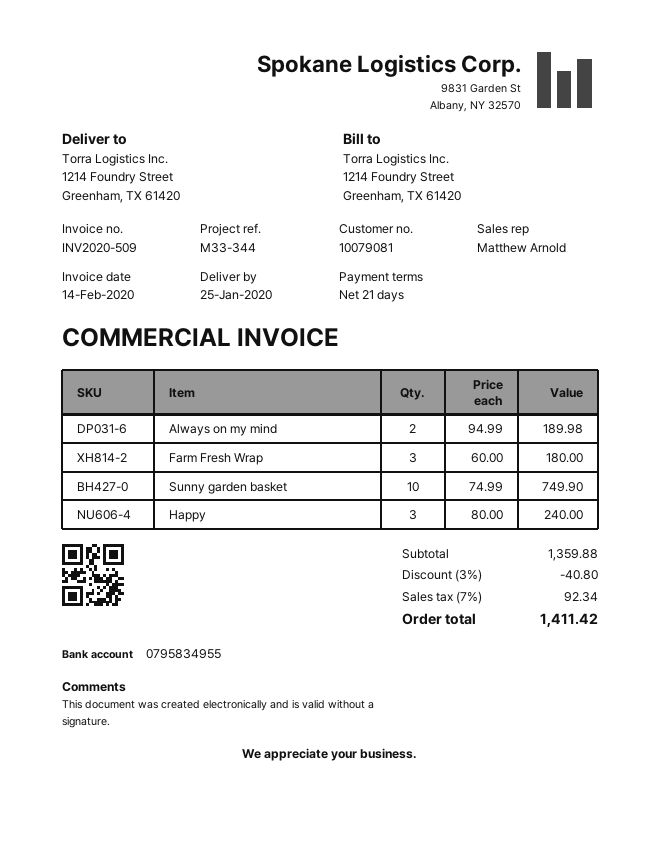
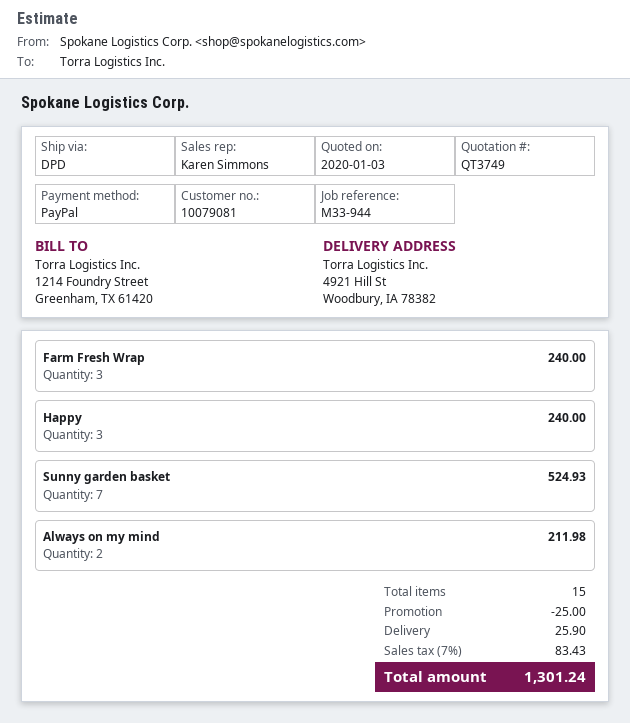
reference: M33-344 -> M33-944
sales rep: Matthew Arnold -> Karen Simmons
ship to: 1214 Foundry Street, Greenham, TX 61420 -> 4921 Hill St, Woodbury, IA 78382
Always on my mind: 2 for 189.98 -> 2 for 211.98
Farm Fresh Wrap: 3 for 180.00 -> 3 for 240.00
Sunny garden basket: 10 for 749.90 -> 7 for 524.93
discount: 40.80 -> 25.00
shipping: none -> 25.90
tax: 7% = 92.34 -> 7% = 83.43
total: 1411.42 -> 1301.24

